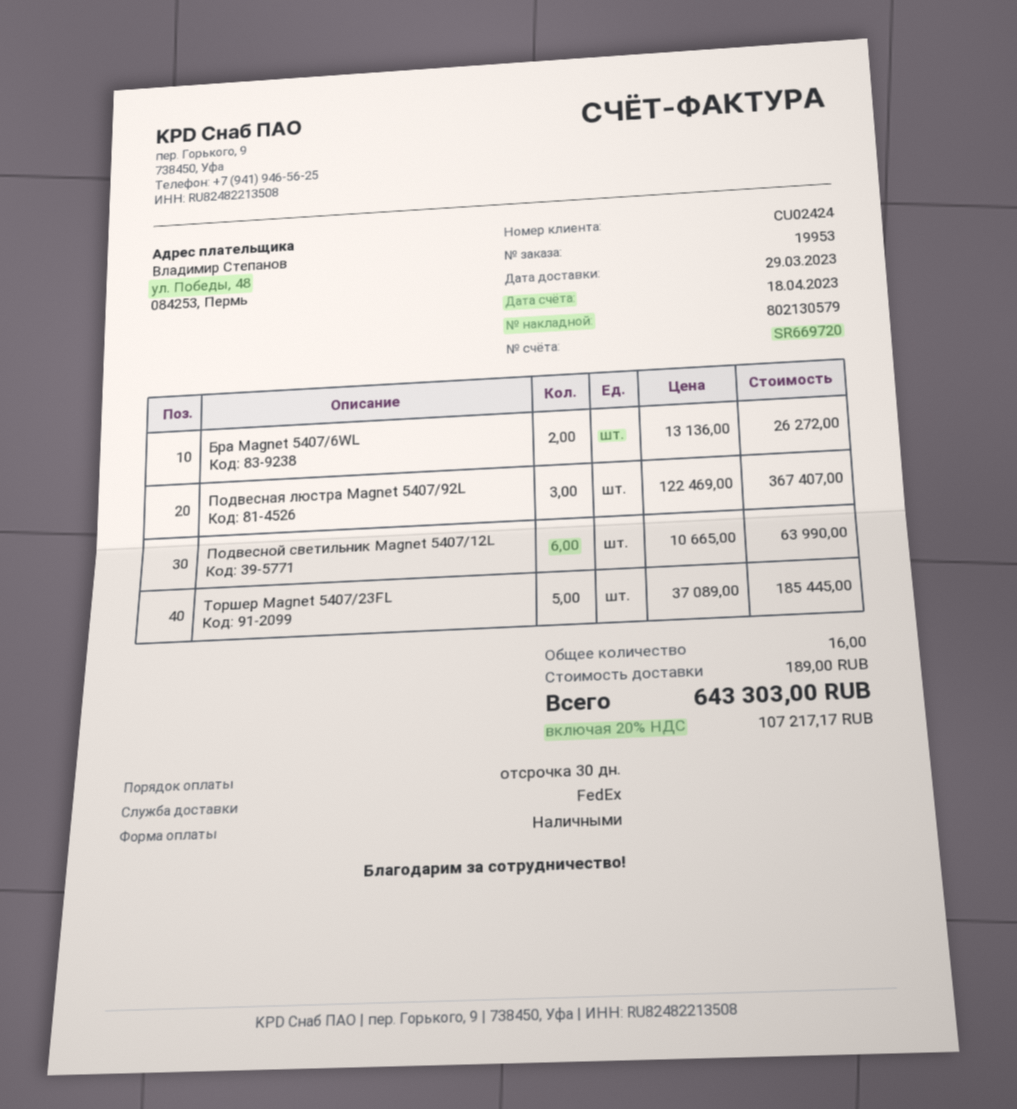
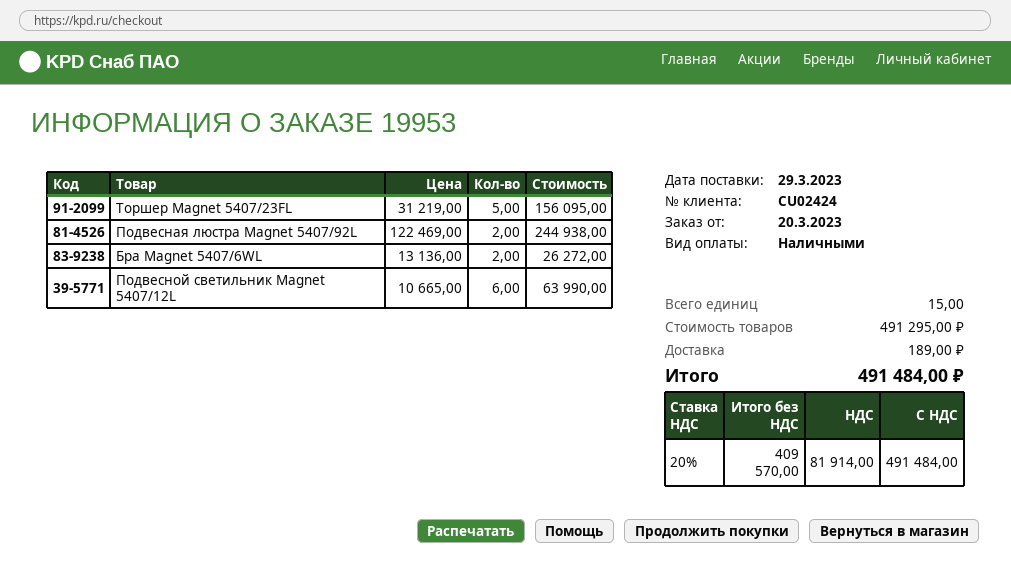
Подвесная люстра Magnet 5407/92L: 3 x 122469.00 = 367407.00 -> 2 x 122469.00 = 244938.00
Торшер Magnet 5407/23FL: 5 x 37089.00 = 185445.00 -> 5 x 31219.00 = 156095.00
total quantity: 16 -> 15
tax: 20% = 107217.17 -> 20% = 81914.00
total: 643303.00 -> 491484.00

